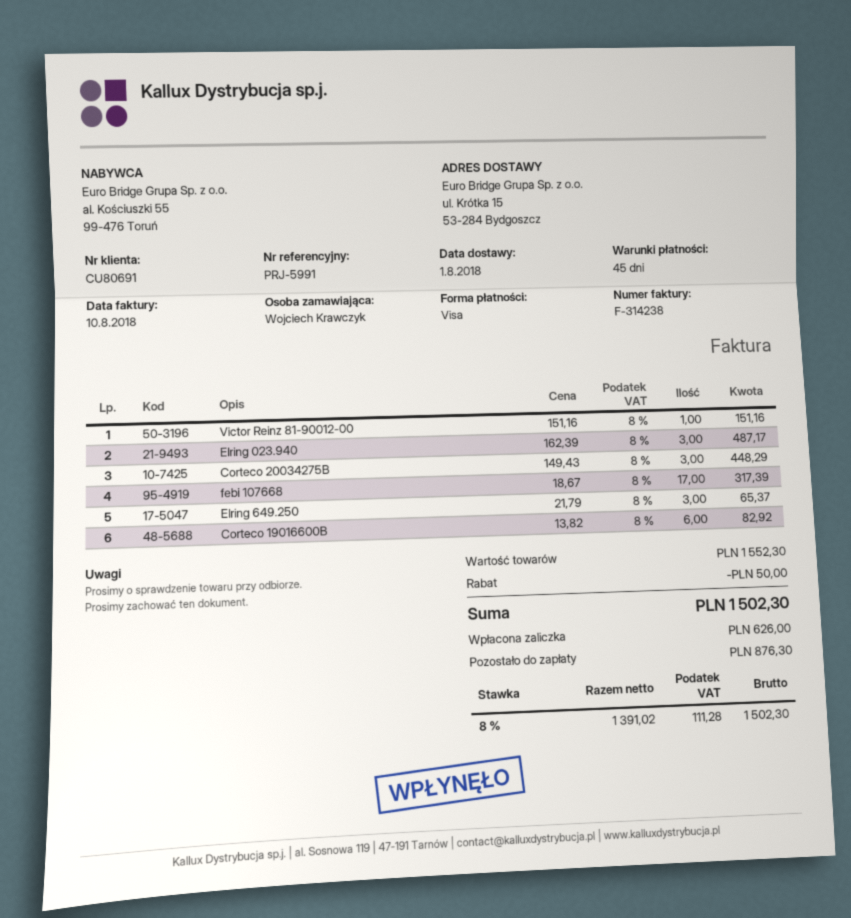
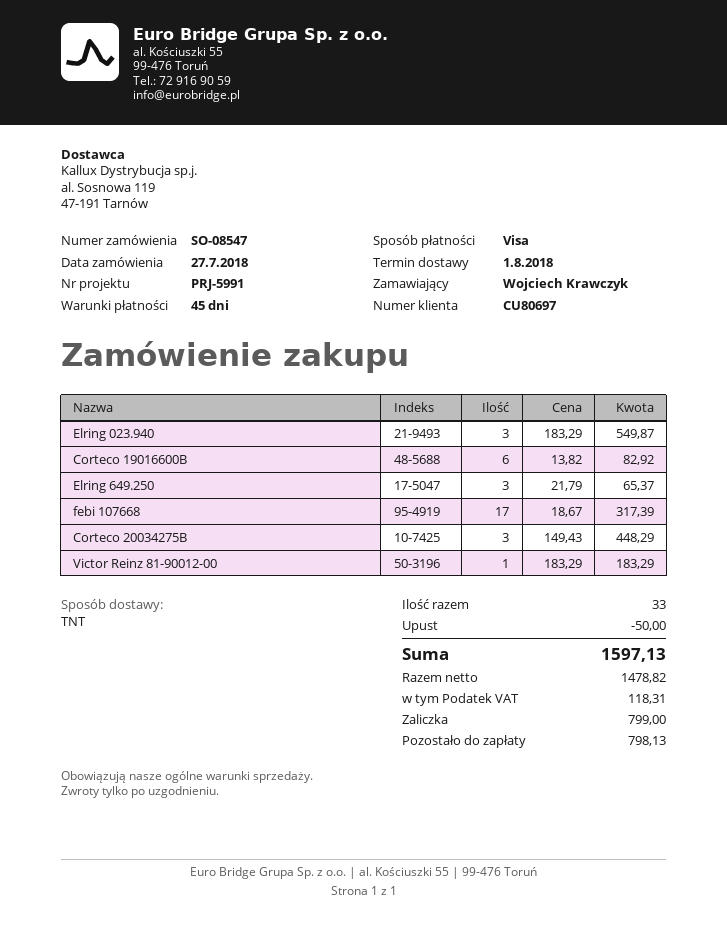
customer number: CU80691 -> CU80697
Victor Reinz 81-90012-00: 1 x 151.16 = 151.16 -> 1 x 183.29 = 183.29
Elring 023.940: 3 x 162.39 = 487.17 -> 3 x 183.29 = 549.87
net: 1391.02 -> 1478.82
tax: 111.28 -> 118.31
total: 1502.30 -> 1597.13
deposit: 626.00 -> 799.00
balance: 876.30 -> 798.13

